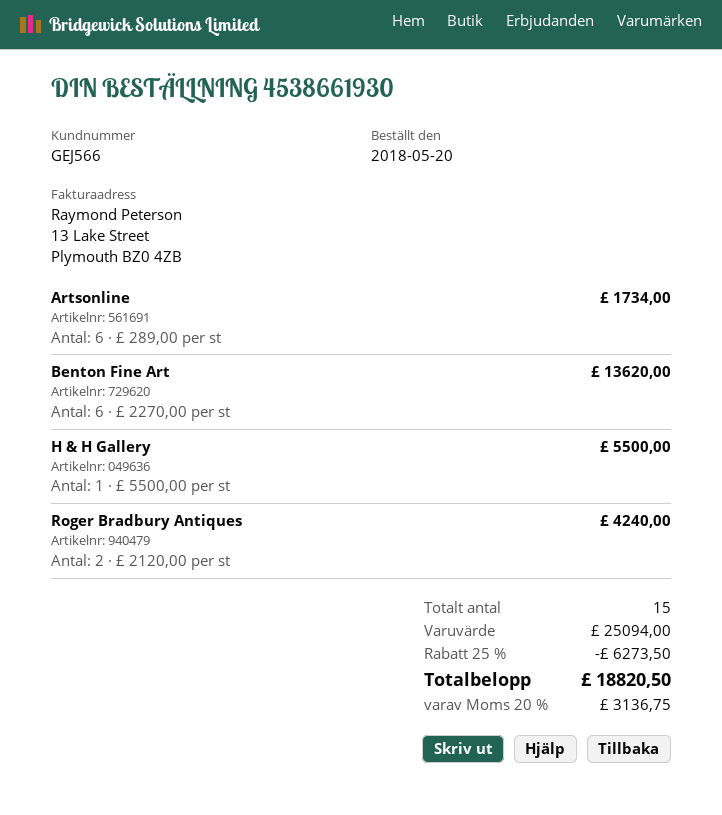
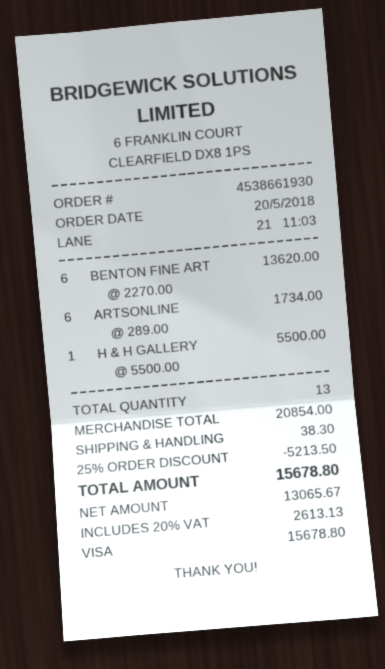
Roger Bradbury Antiques: 2 x 2120.00 = 4240.00 -> none
total quantity: 15 -> 13
subtotal: 25094.00 -> 20854.00
discount: 25% = 6273.50 -> 25% = 5213.50
shipping: none -> 38.30
tax: 20% = 3136.75 -> 20% = 2613.13
total: 18820.50 -> 15678.80

